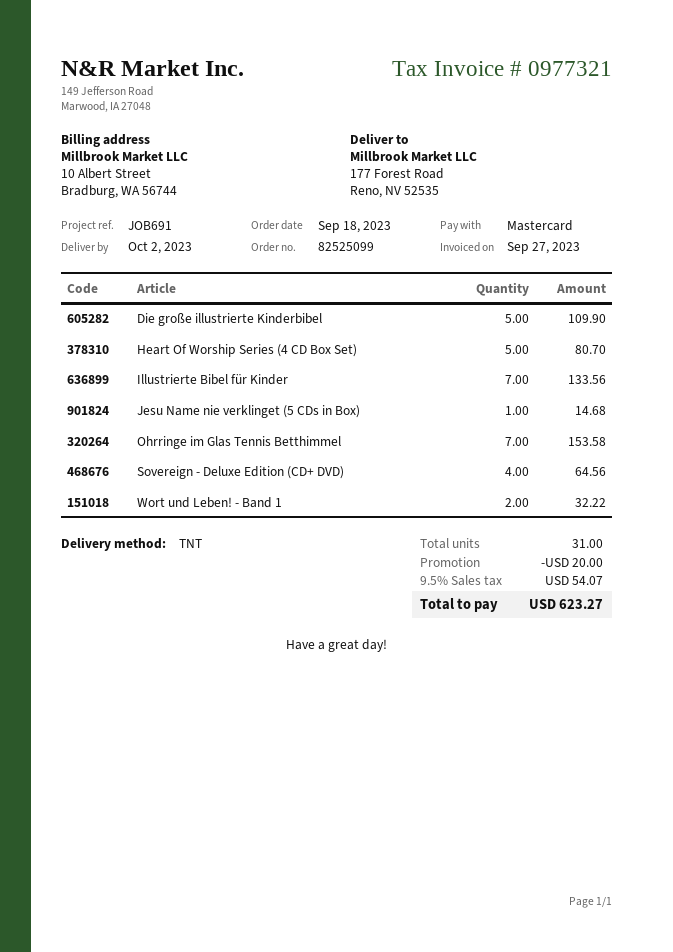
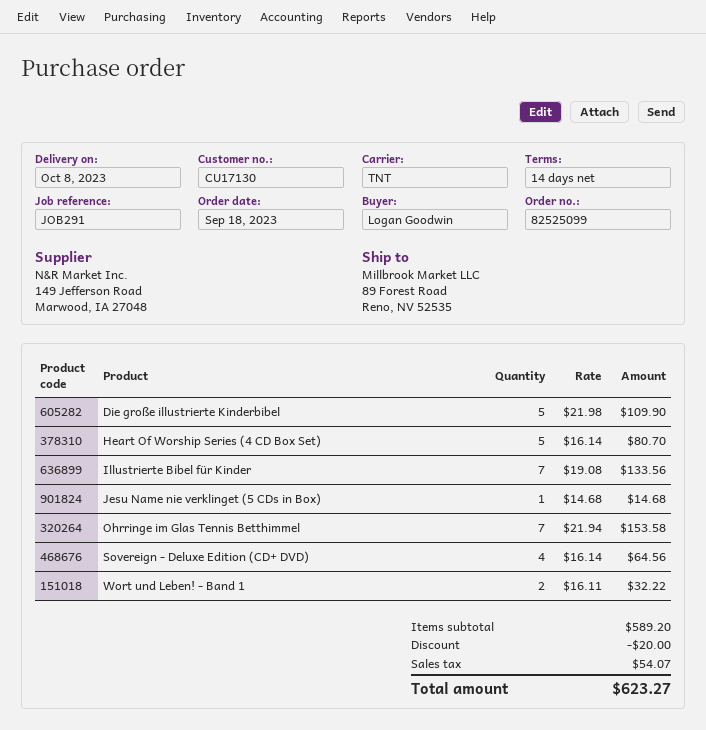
delivery date: 2023-10-02 -> 2023-10-08
reference: JOB691 -> JOB291
ship to: 177 Forest Road, Reno, NV 52535 -> 89 Forest Road, Reno, NV 52535

